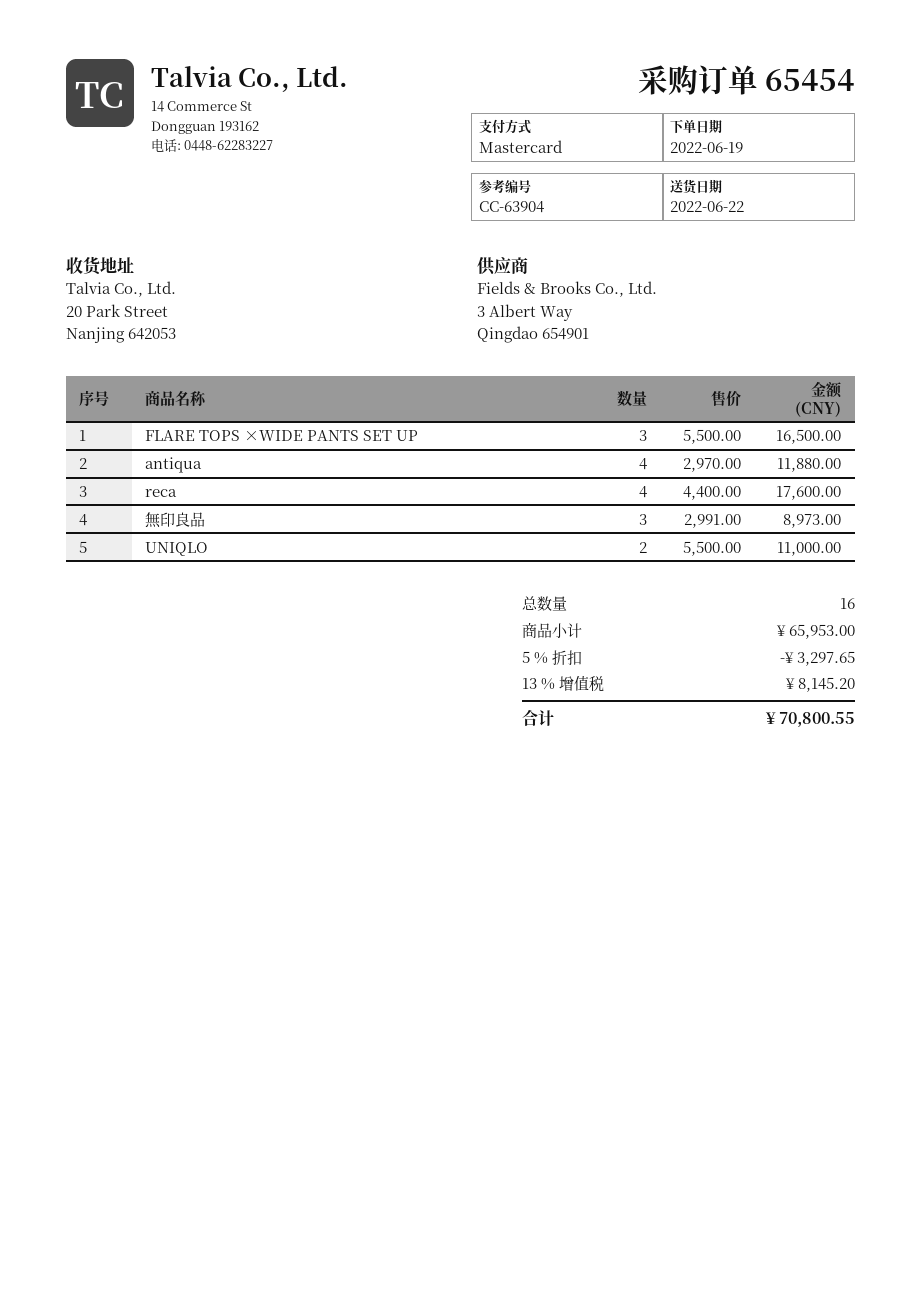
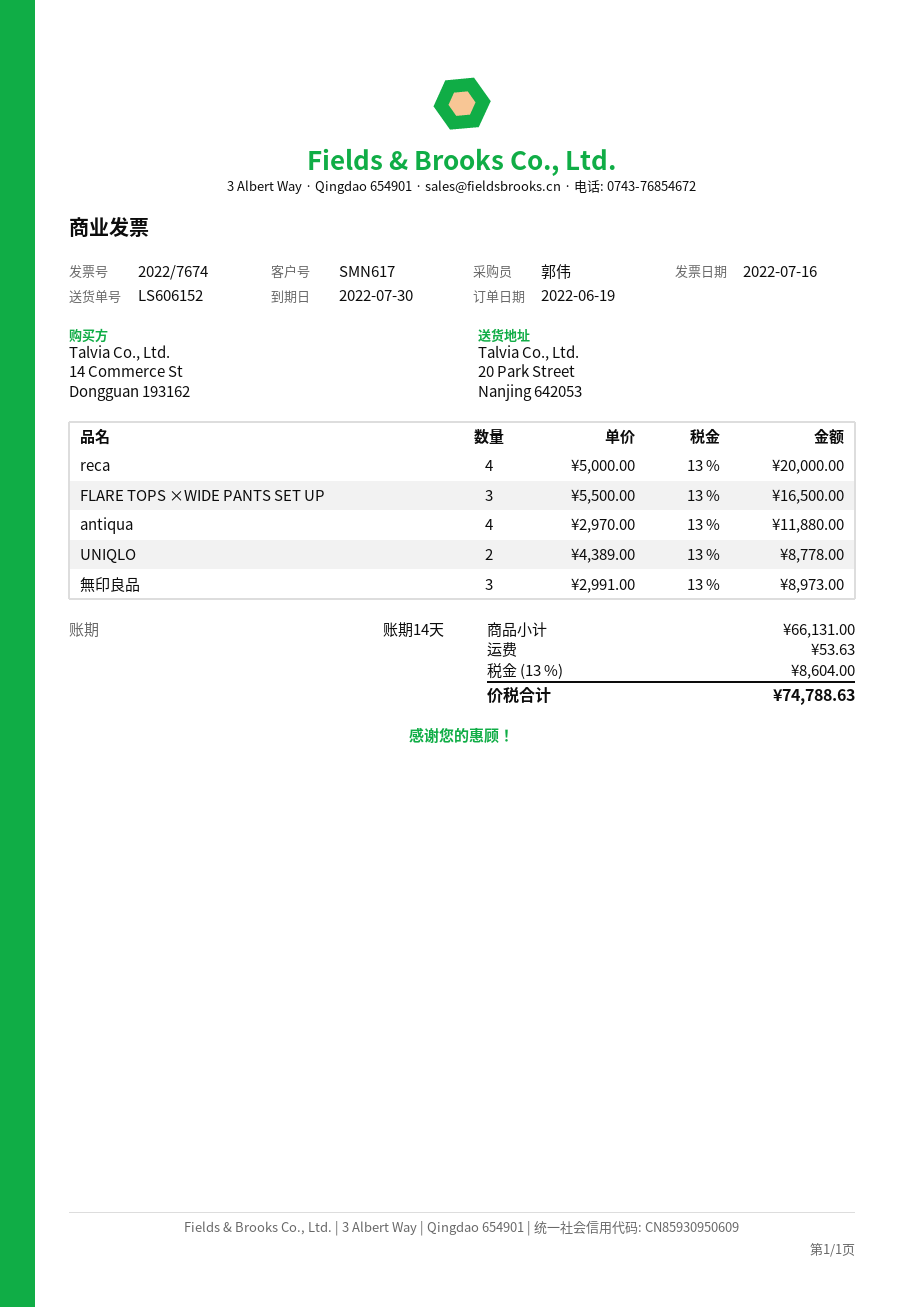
reca: 4 x 4400.00 = 17600.00 -> 4 x 5000.00 = 20000.00
UNIQLO: 2 x 5500.00 = 11000.00 -> 2 x 4389.00 = 8778.00
subtotal: 65953.00 -> 66131.00
discount: 5% = 3297.65 -> none
shipping: none -> 53.63
tax: 13% = 8145.20 -> 13% = 8604.00
total: 70800.55 -> 74788.63

